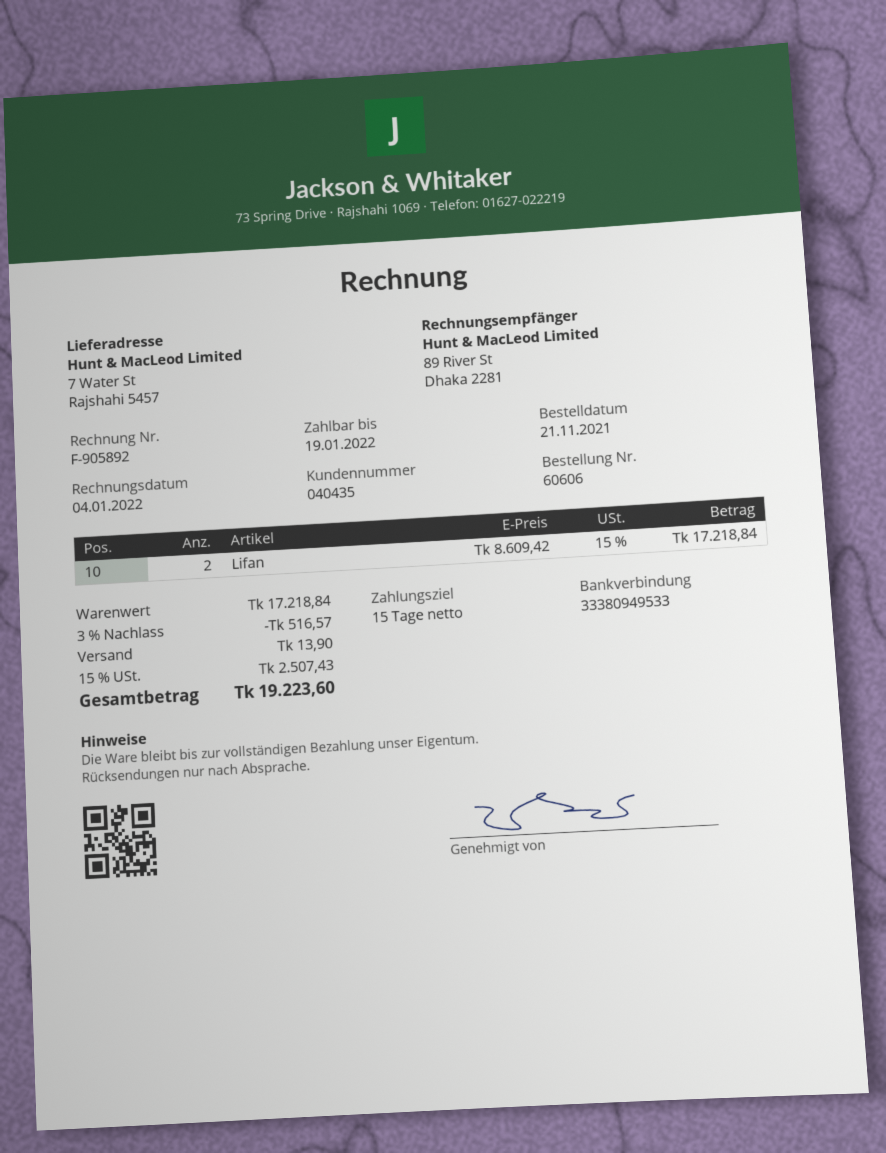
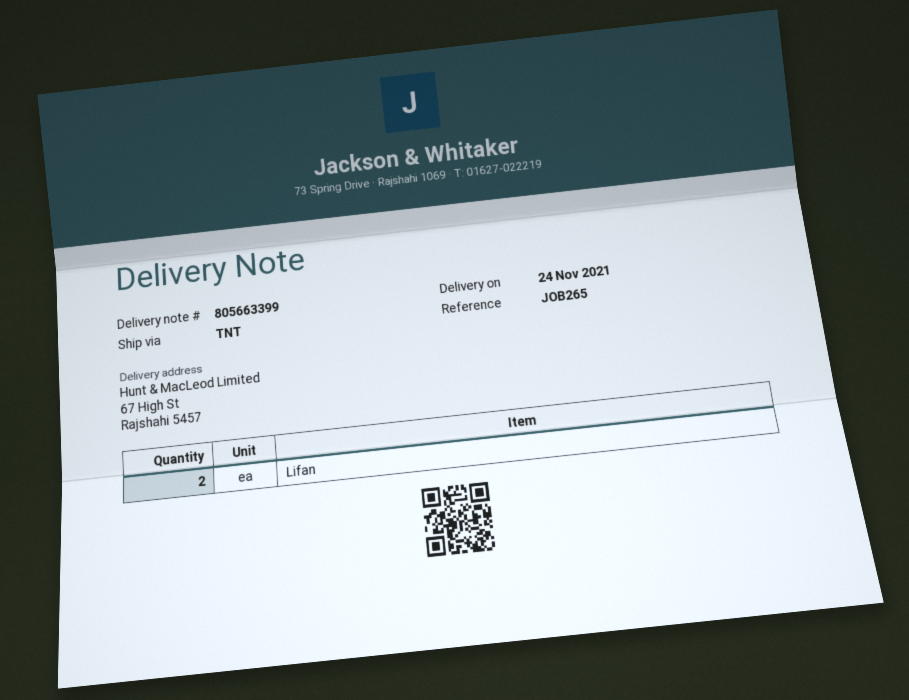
ship to: 7 Water St, Rajshahi 5457 -> 67 High St, Rajshahi 5457

